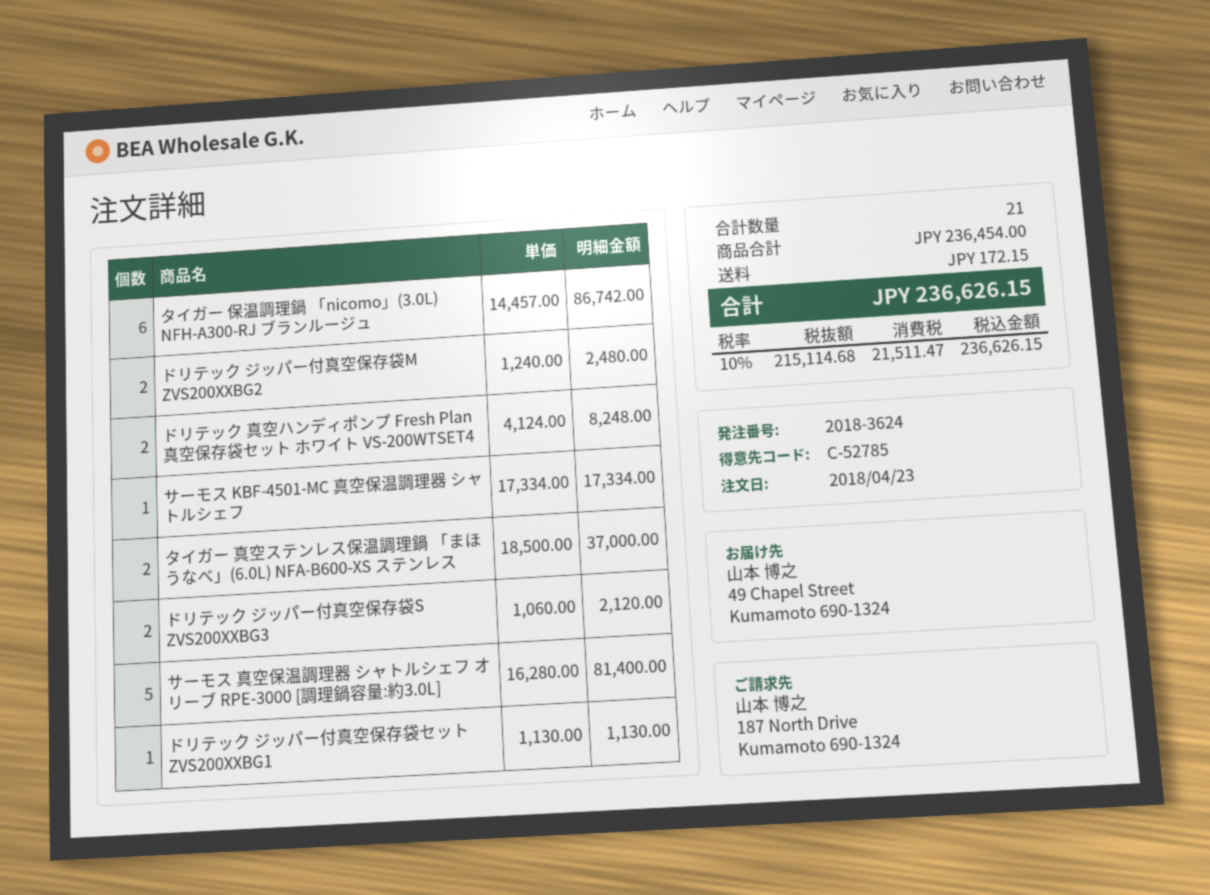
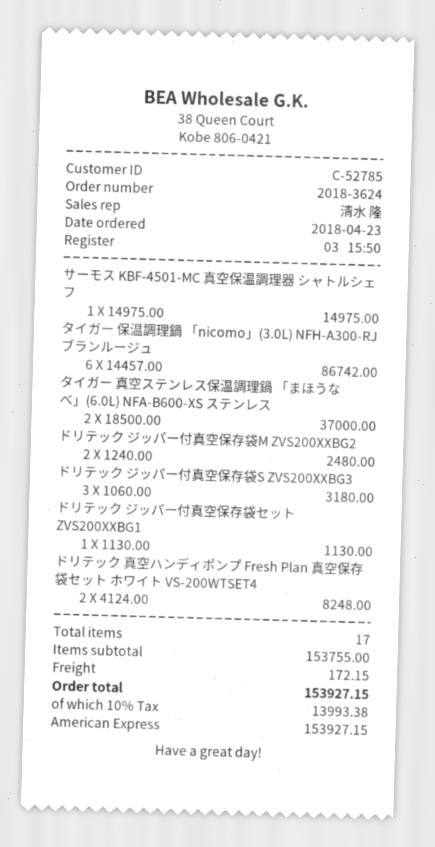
サーモス KBF-4501-MC 真空保温調理器 シャトルシェフ: 1 x 17334.00 = 17334.00 -> 1 x 14975.00 = 14975.00
ドリテック ジッパー付真空保存袋S ZVS200XXBG3: 2 x 1060.00 = 2120.00 -> 3 x 1060.00 = 3180.00
サーモス 真空保温調理器 シャトルシェフ オリーブ RPE-3000 [調理鍋容量:約3.0L]: 5 x 16280.00 = 81400.00 -> none
total quantity: 21 -> 17
subtotal: 236454.00 -> 153755.00
tax: 10% = 21511.47 -> 10% = 13993.38
total: 236626.15 -> 153927.15

